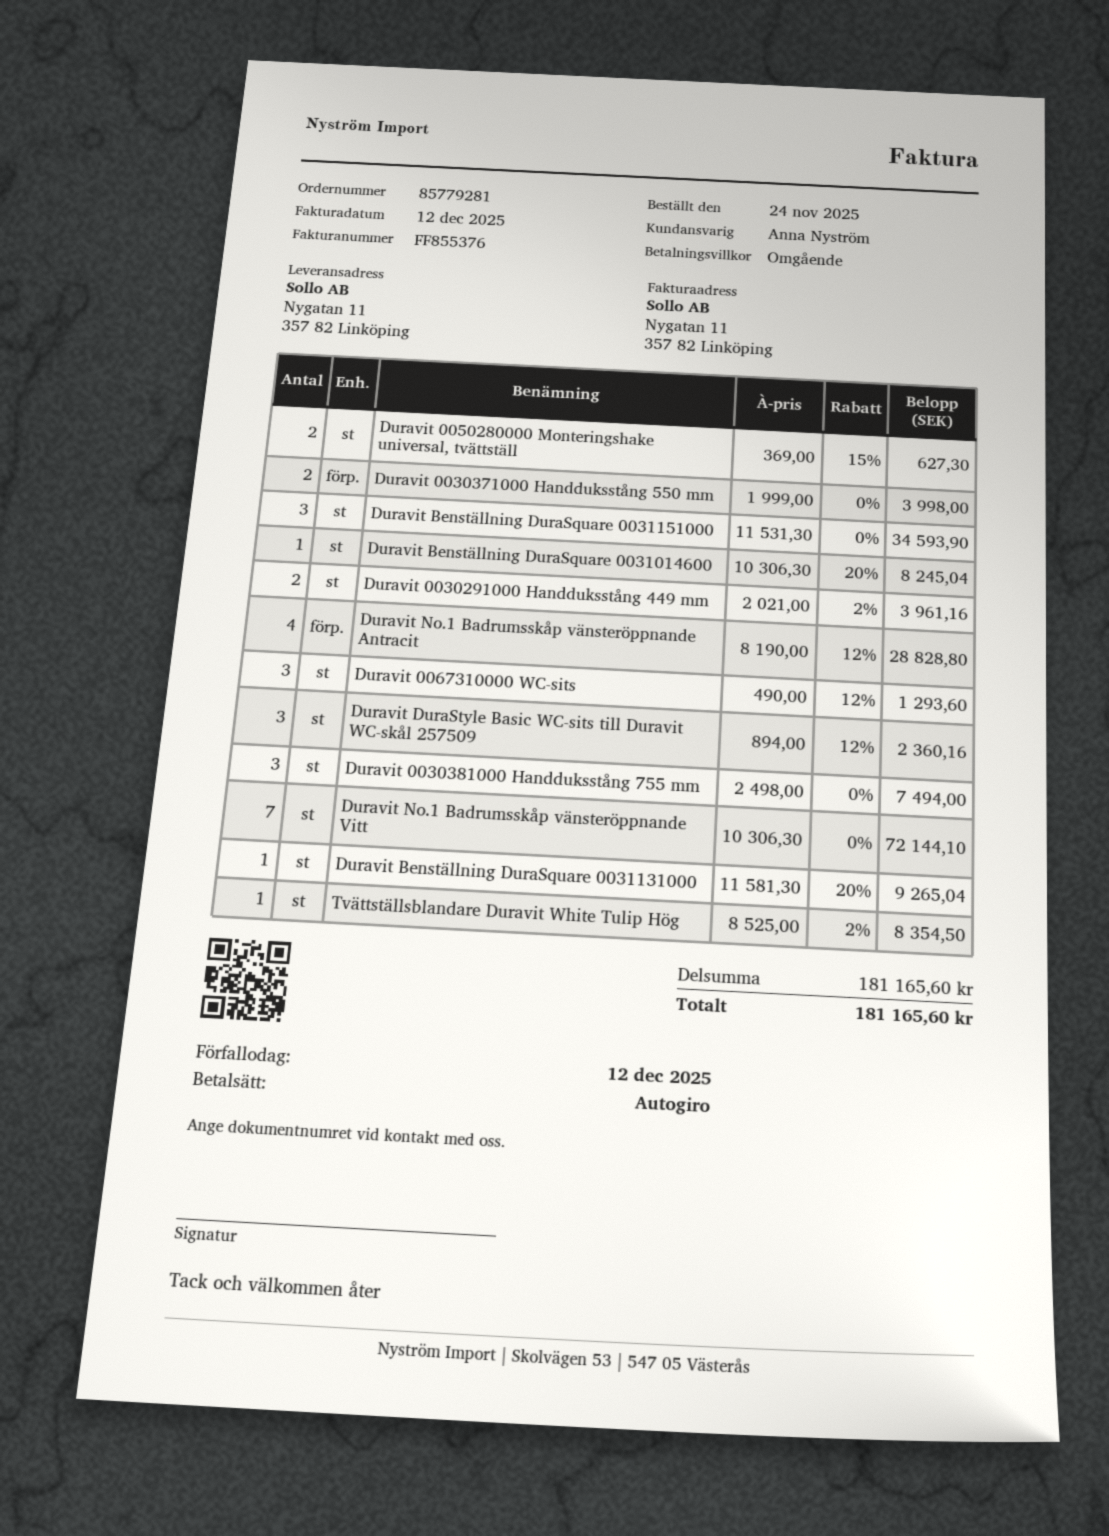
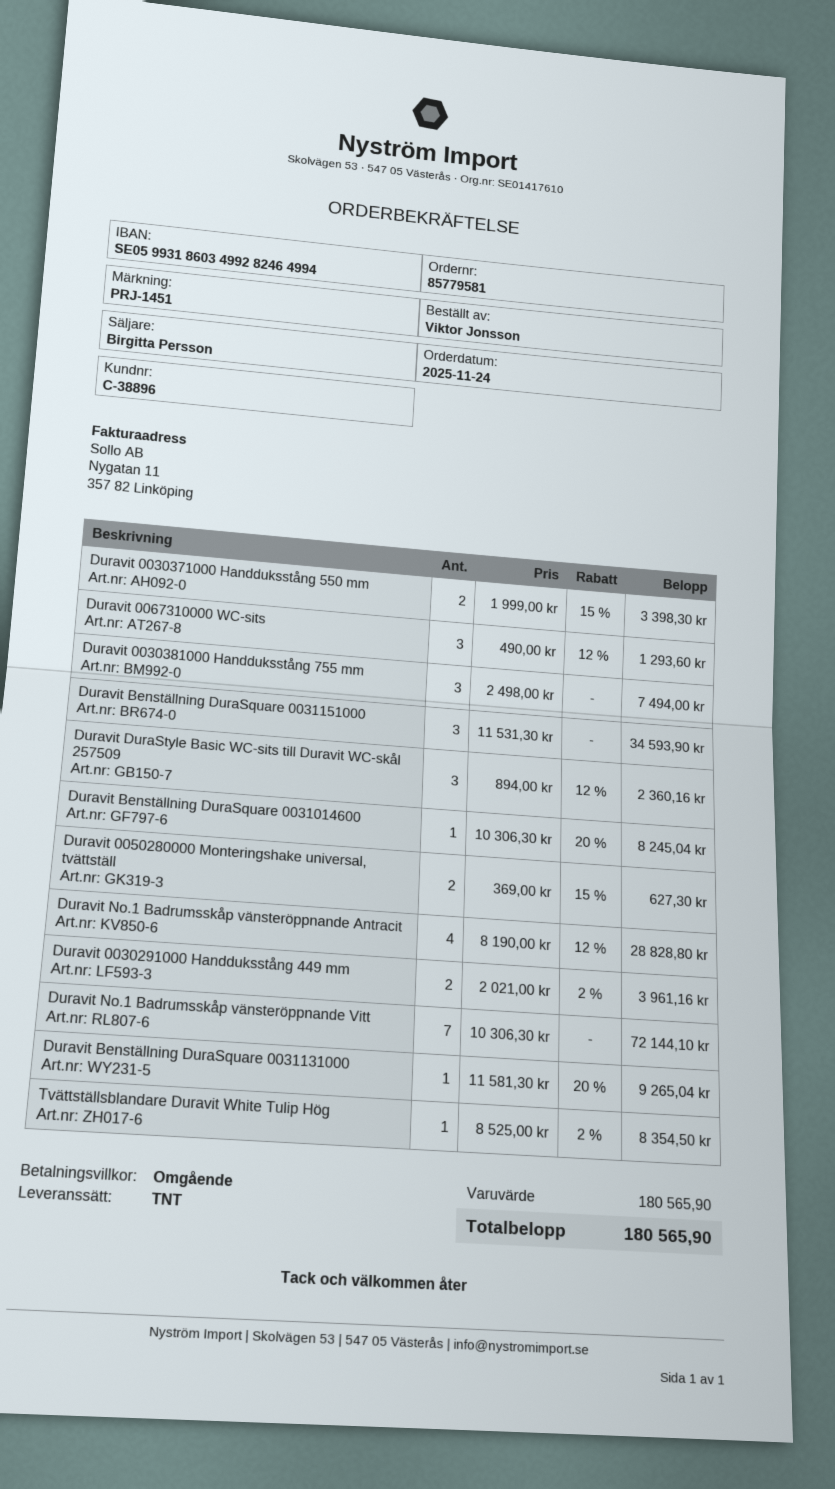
order number: 85779281 -> 85779581
sales rep: Anna Nyström -> Birgitta Persson
Duravit 0030371000 Handduksstång 550 mm: 2 x 1999.00 = 3998.00 -> 2 x 1999.00 - 15% = 3398.30
subtotal: 181165.60 -> 180565.90
total: 181165.60 -> 180565.90

